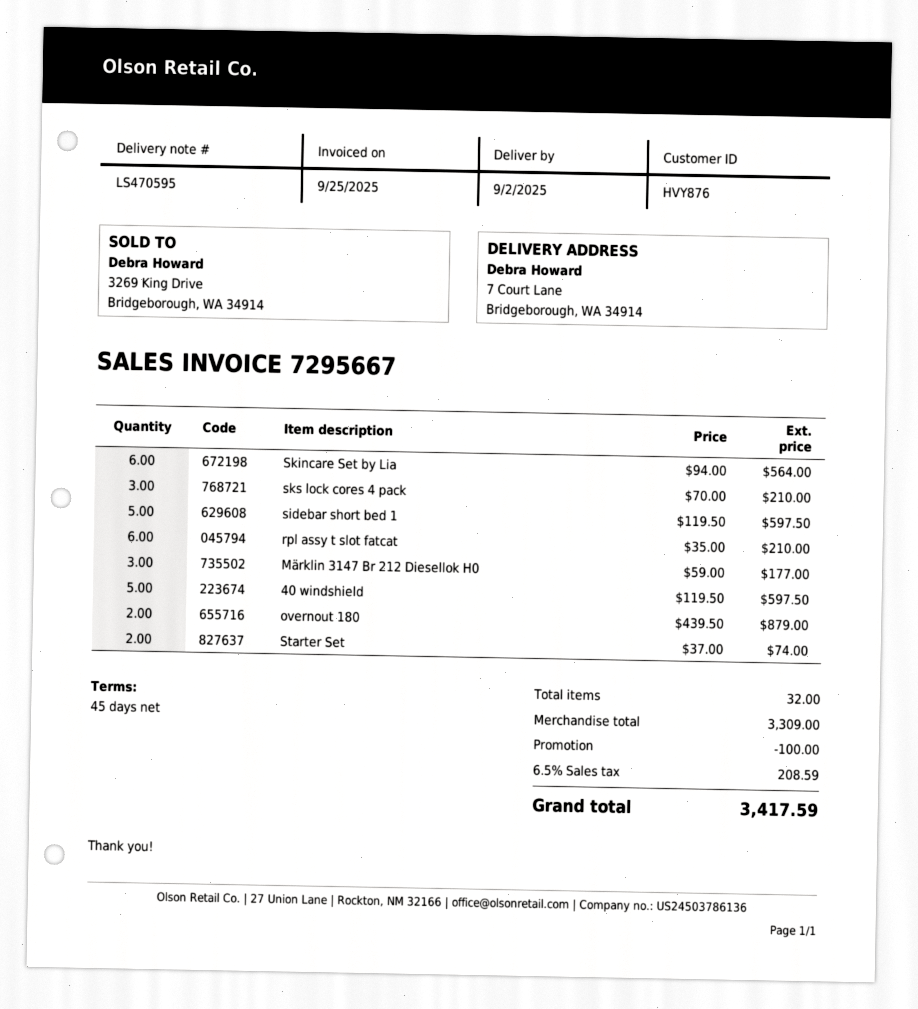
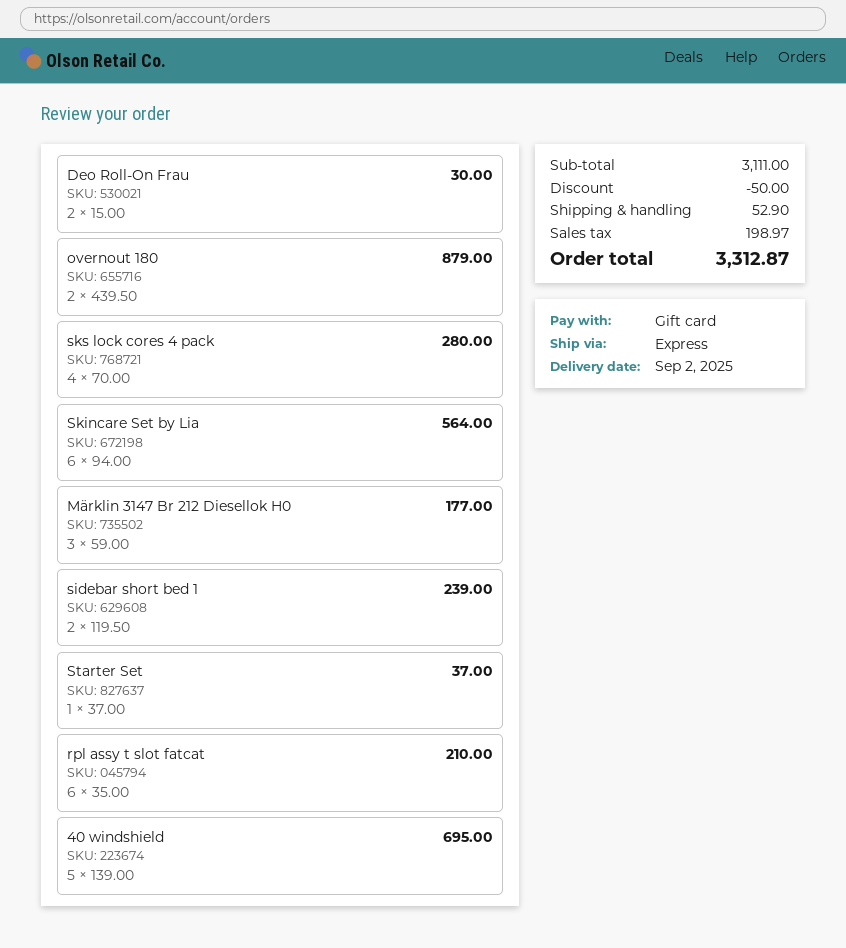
sks lock cores 4 pack: 3 x 70.00 = 210.00 -> 4 x 70.00 = 280.00
sidebar short bed 1: 5 x 119.50 = 597.50 -> 2 x 119.50 = 239.00
40 windshield: 5 x 119.50 = 597.50 -> 5 x 139.00 = 695.00
Starter Set: 2 x 37.00 = 74.00 -> 1 x 37.00 = 37.00
Deo Roll-On Frau: none -> 2 x 15.00 = 30.00
subtotal: 3309.00 -> 3111.00
discount: 100.00 -> 50.00
shipping: none -> 52.90
tax: 208.59 -> 198.97
total: 3417.59 -> 3312.87

